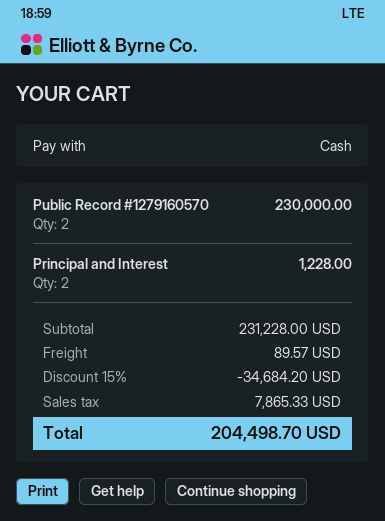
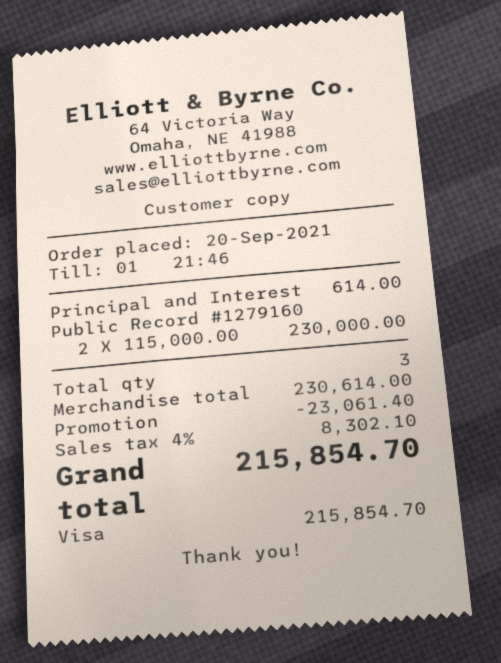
payment method: cash -> Visa
Principal and Interest: 2 for 1228.00 -> 1 for 614.00
subtotal: 231228.00 -> 230614.00
discount: 34684.20 -> 23061.40
shipping: 89.57 -> none
tax: 7865.33 -> 8302.10
total: 204498.70 -> 215854.70

